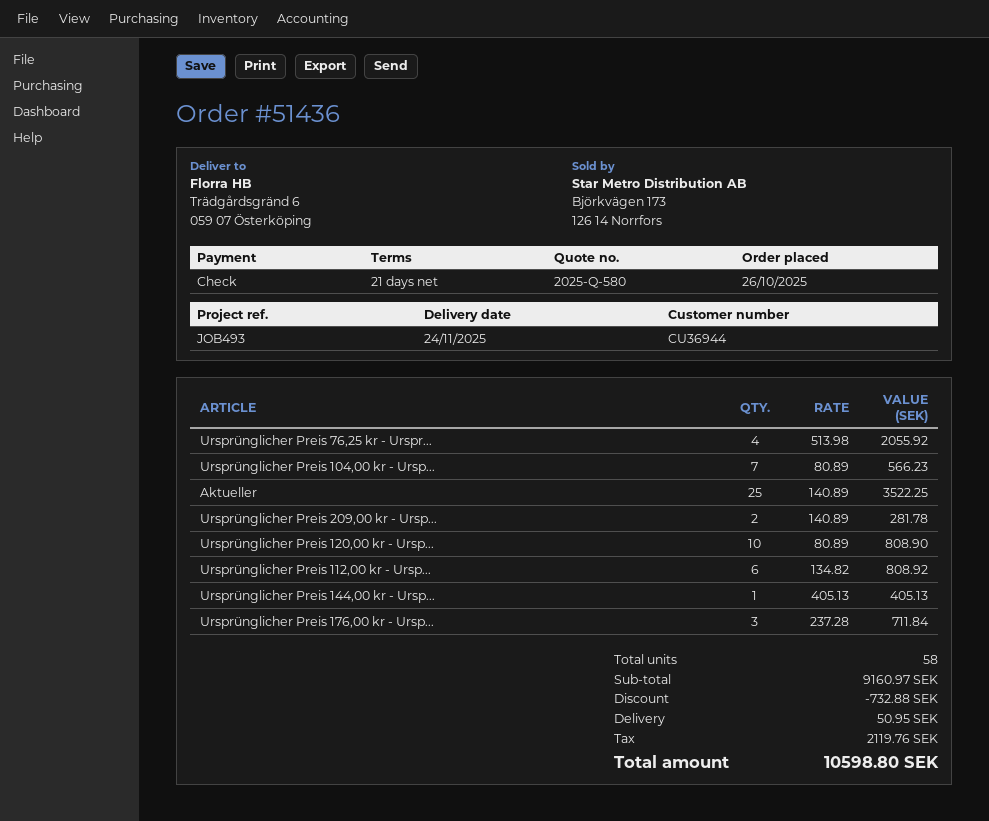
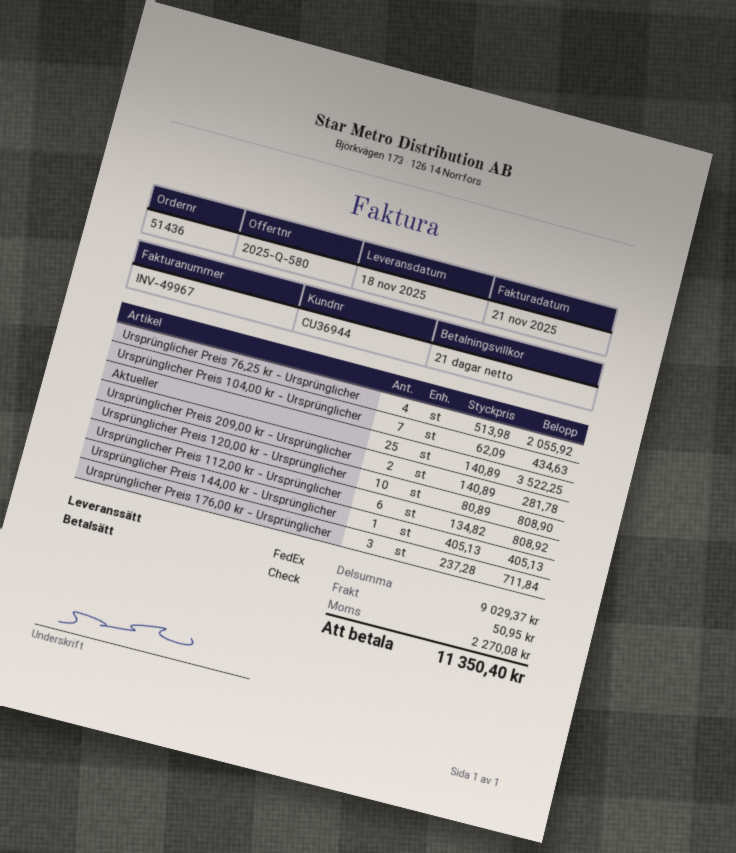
delivery date: 2025-11-24 -> 2025-11-18
Ursprünglicher Preis 104,00 kr - Ursp...: 7 x 80.89 = 566.23 -> 7 x 62.09 = 434.63
subtotal: 9160.97 -> 9029.37
discount: 732.88 -> none
tax: 2119.76 -> 2270.08
total: 10598.80 -> 11350.40

